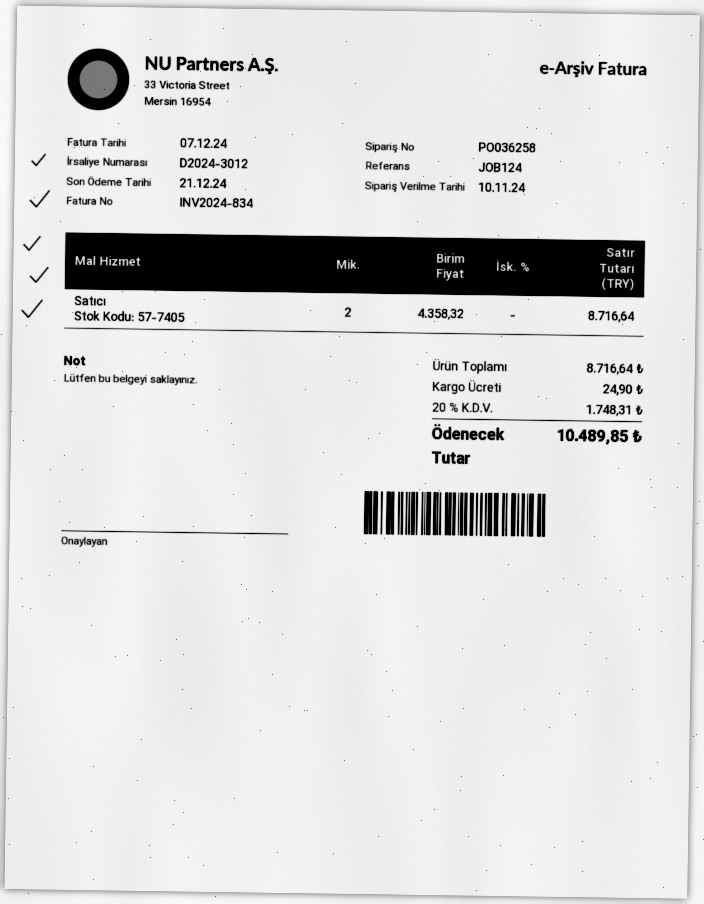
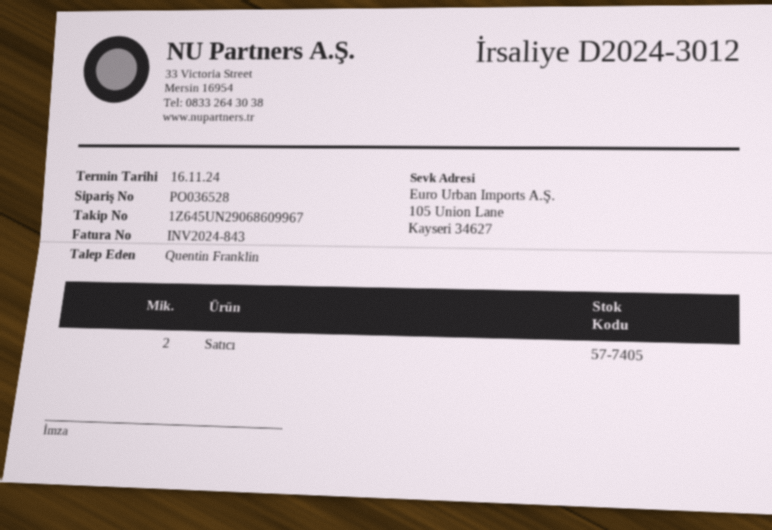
order number: PO036258 -> PO036528
invoice number: INV2024-834 -> INV2024-843

